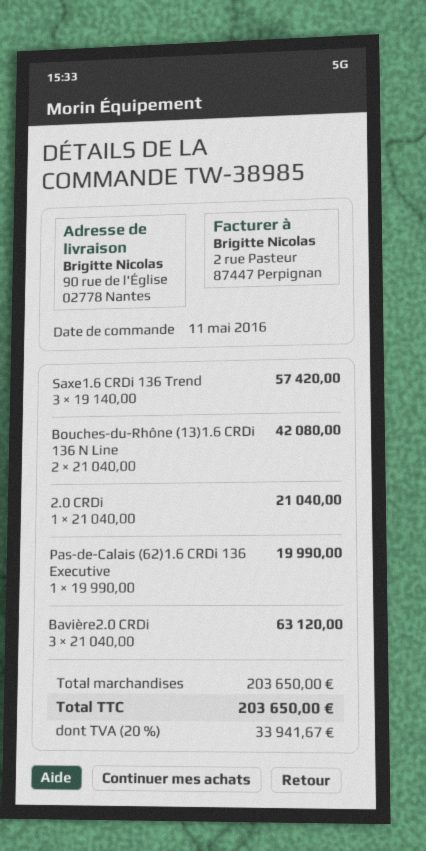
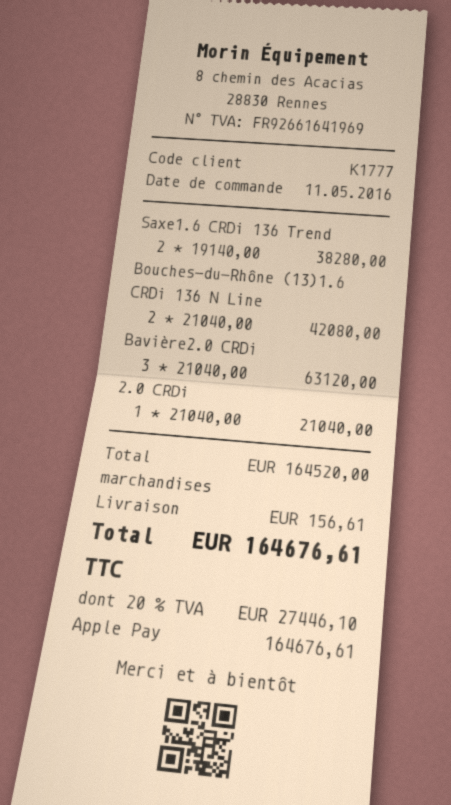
Saxe1.6 CRDi 136 Trend: 3 x 19140.00 = 57420.00 -> 2 x 19140.00 = 38280.00
Pas-de-Calais (62)1.6 CRDi 136 Executive: 1 x 19990.00 = 19990.00 -> none
subtotal: 203650.00 -> 164520.00
shipping: none -> 156.61
tax: 20% = 33941.67 -> 20% = 27446.10
total: 203650.00 -> 164676.61

